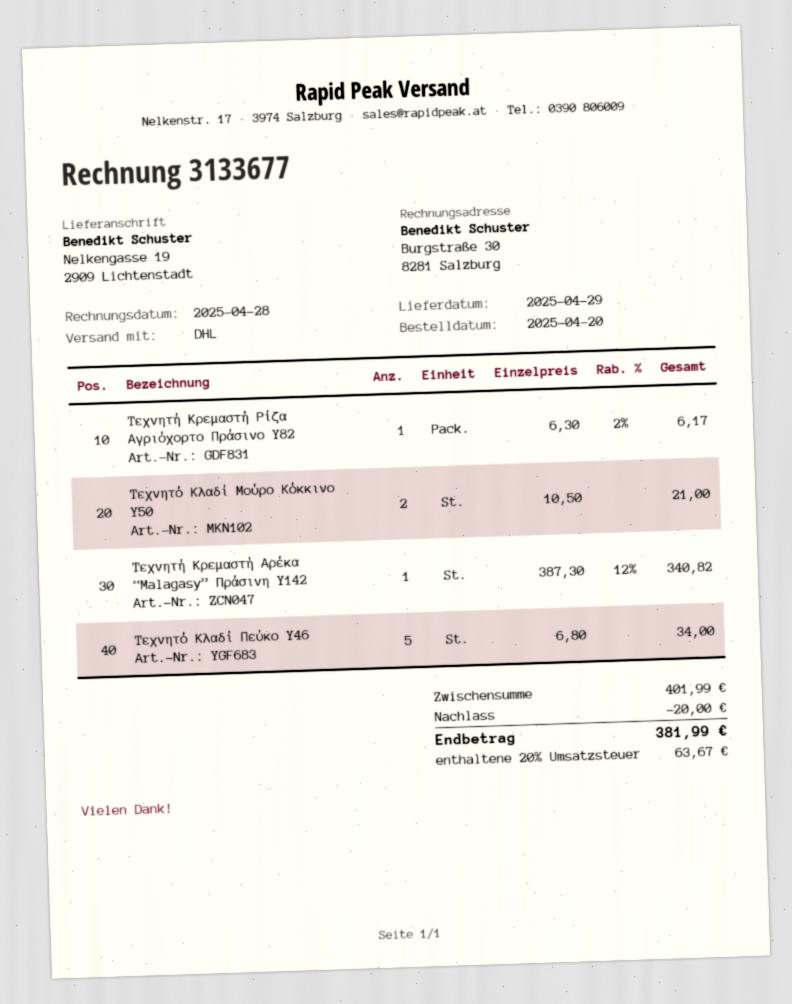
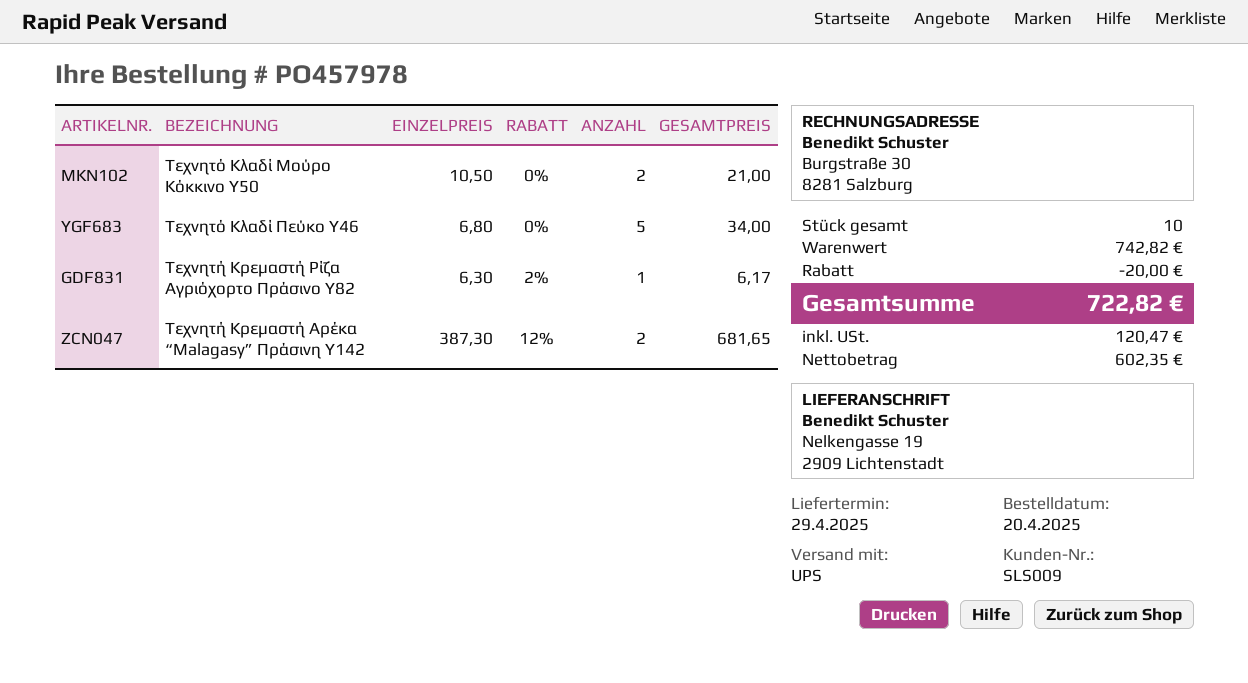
shipping method: DHL -> UPS
Τεχνητή Κρεμαστή Αρέκα “Malagasy” Πράσινη Υ142: 1 x 387.30 - 12% = 340.82 -> 2 x 387.30 - 12% = 681.65
subtotal: 401.99 -> 742.82
tax: 63.67 -> 120.47
total: 381.99 -> 722.82

